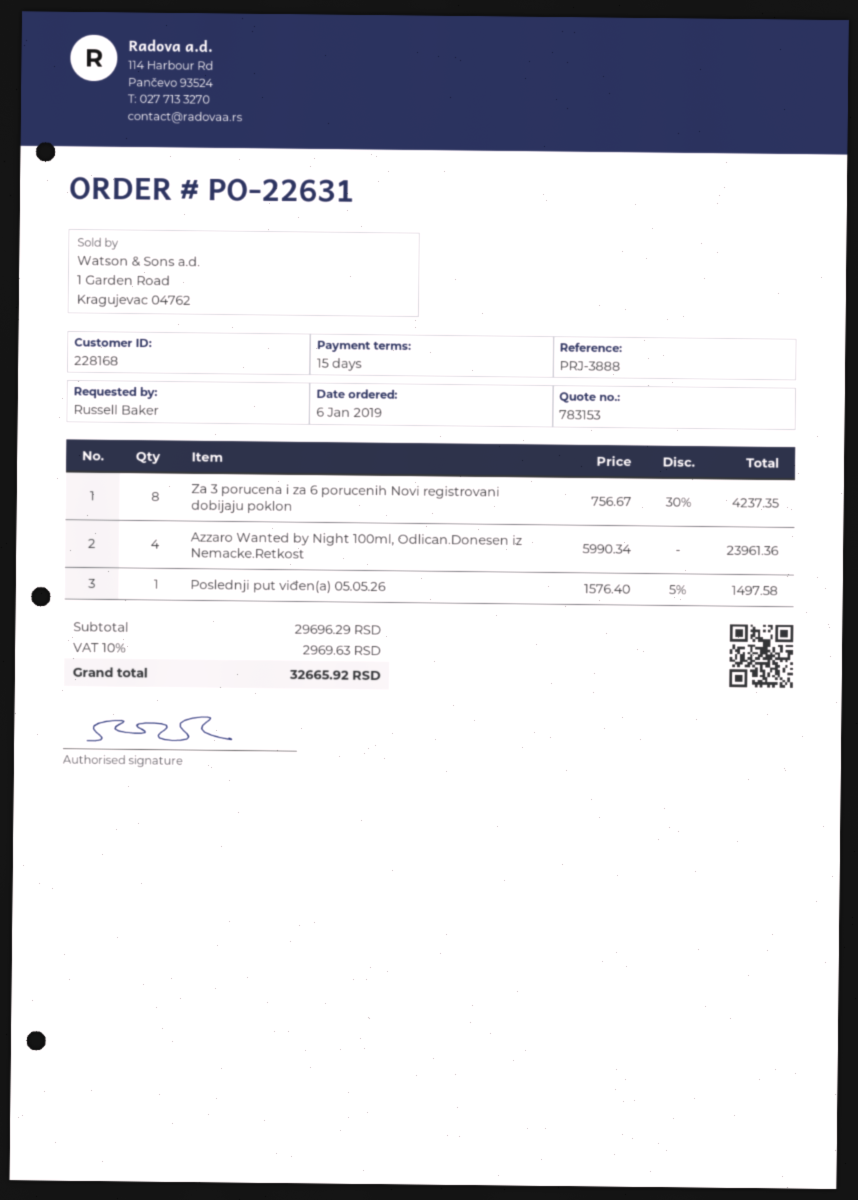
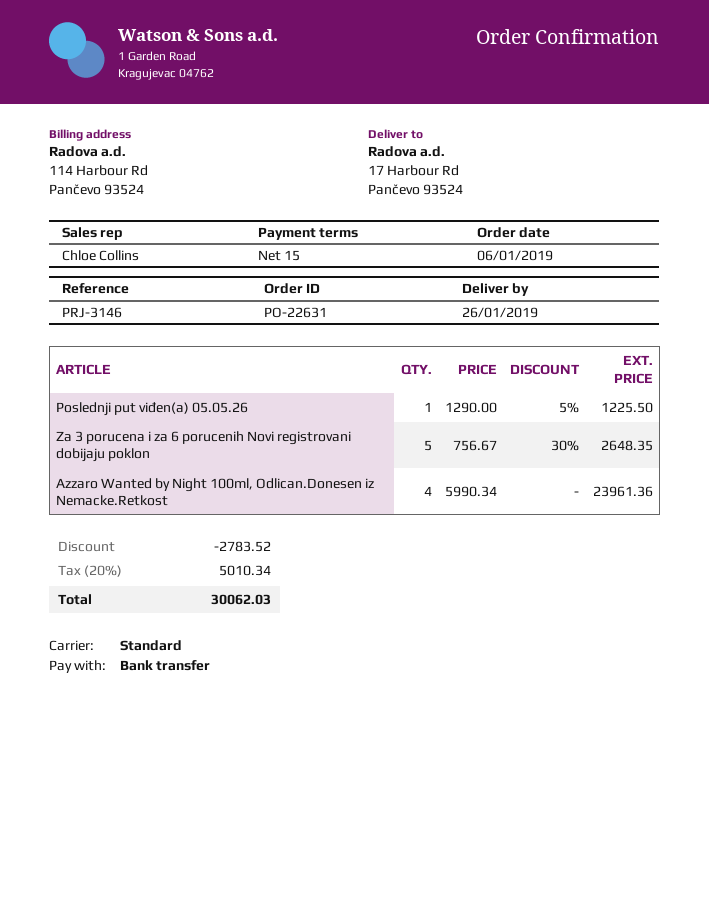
reference: PRJ-3888 -> PRJ-3146
Za 3 porucena i za 6 porucenih Novi registrovani dobijaju poklon: 8 x 756.67 - 30% = 4237.35 -> 5 x 756.67 - 30% = 2648.35
Poslednji put viđen(a) 05.05.26: 1 x 1576.40 - 5% = 1497.58 -> 1 x 1290.00 - 5% = 1225.50
discount: none -> 2783.52
tax: 10% = 2969.63 -> 20% = 5010.34
total: 32665.92 -> 30062.03

